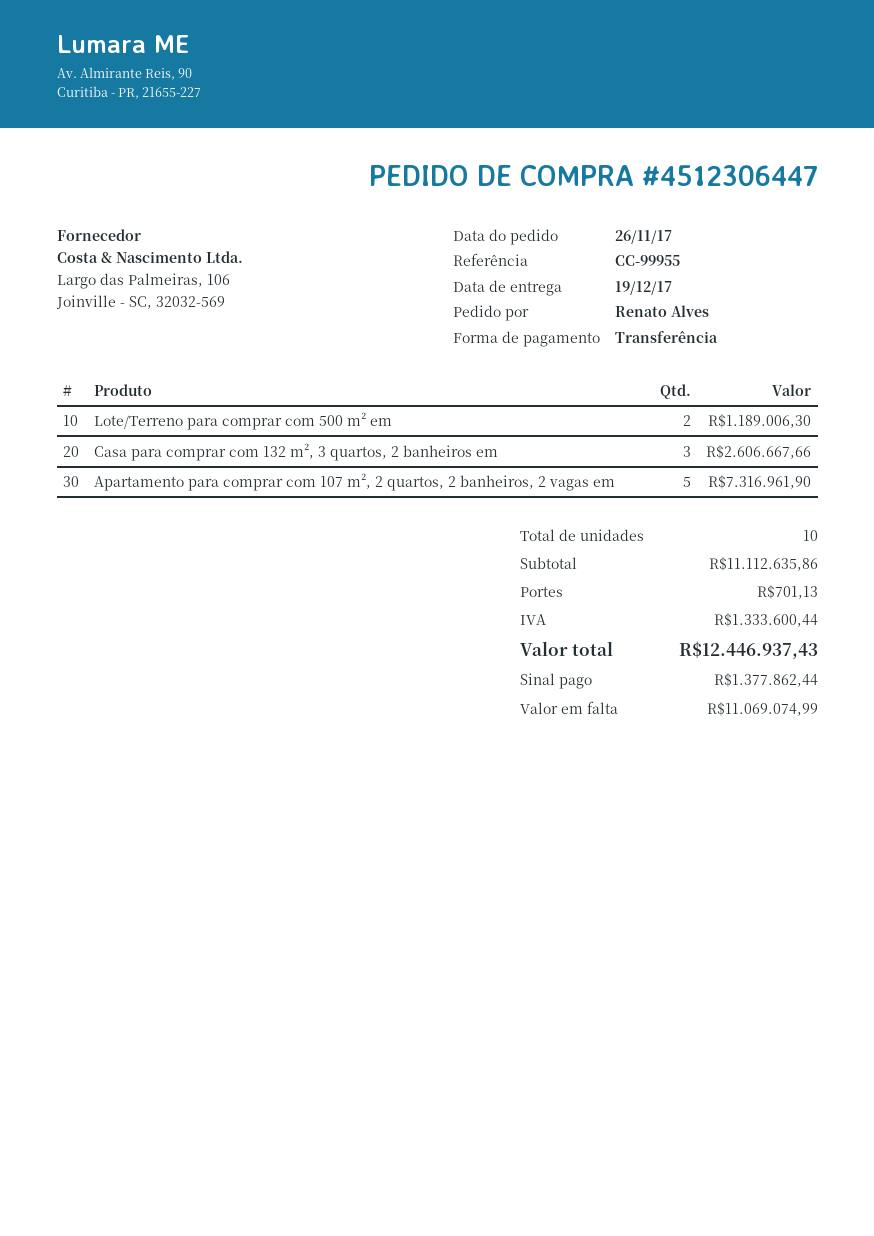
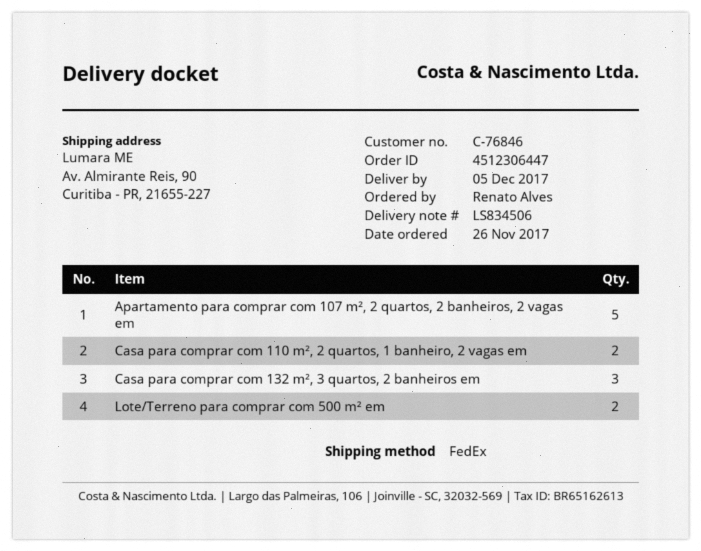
delivery date: 2017-12-19 -> 2017-12-05
Casa para comprar com 110 m², 2 quartos, 1 banheiro, 2 vagas em: none -> 2

